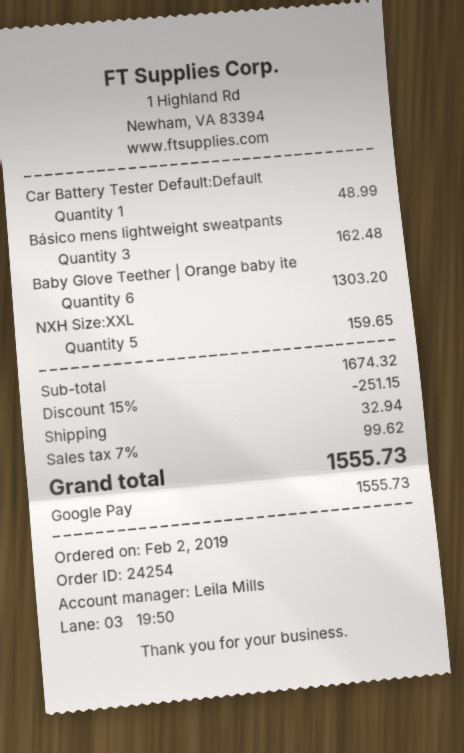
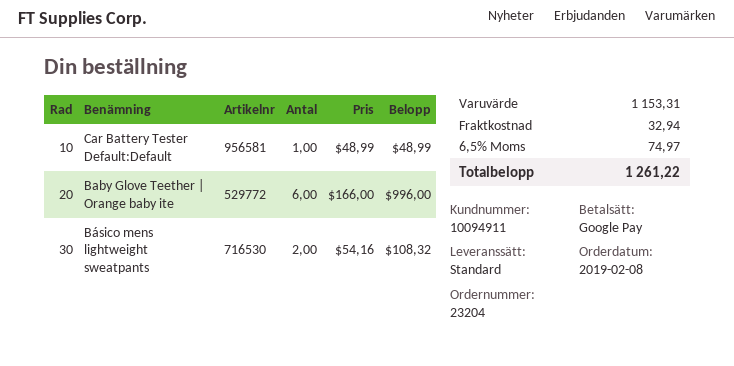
order number: 24254 -> 23204
order date: 2019-02-02 -> 2019-02-08
Básico mens lightweight sweatpants: 3 for 162.48 -> 2 for 108.32
Baby Glove Teether | Orange baby ite: 6 for 1303.20 -> 6 for 996.00
NXH Size:XXL: 5 for 159.65 -> none
subtotal: 1674.32 -> 1153.31
discount: 15% = 251.15 -> none
tax: 7% = 99.62 -> 6.5% = 74.97
total: 1555.73 -> 1261.22

